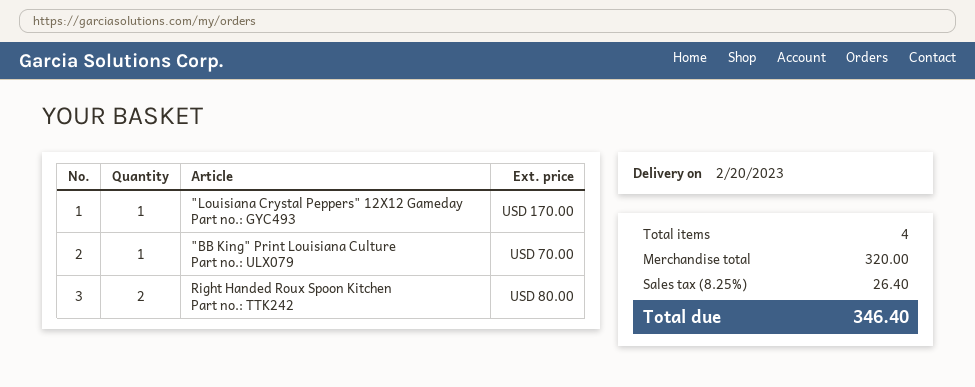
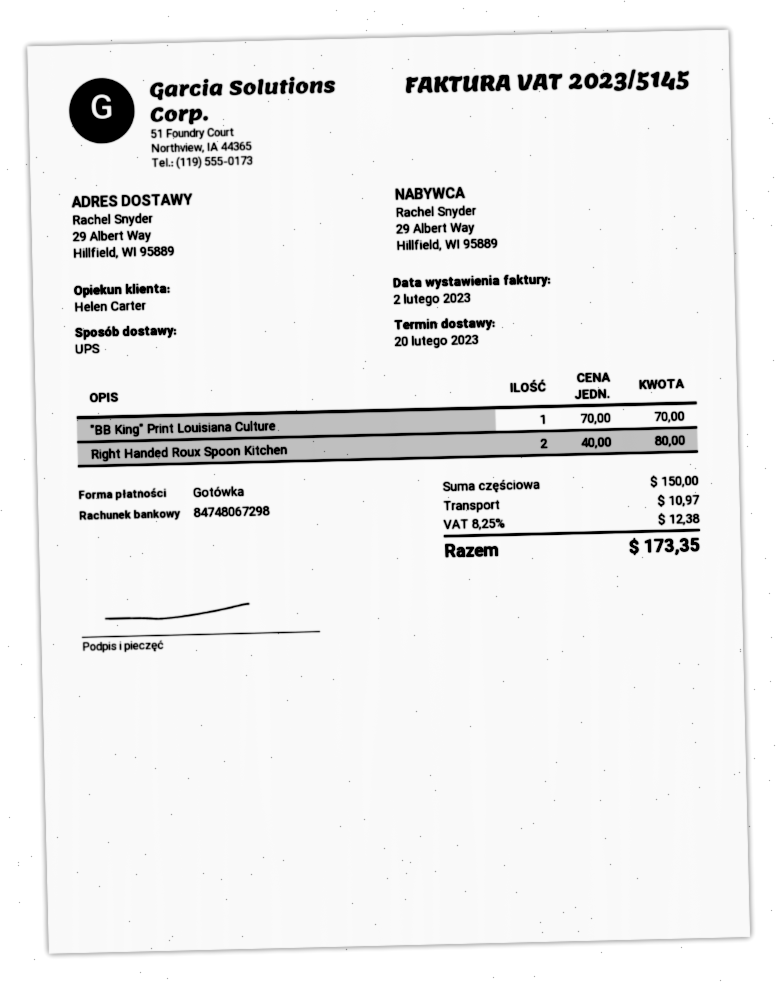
"Louisiana Crystal Peppers" 12X12 Gameday: 1 for 170.00 -> none
subtotal: 320.00 -> 150.00
shipping: none -> 10.97
tax: 8.25% = 26.40 -> 8.25% = 12.38
total: 346.40 -> 173.35

